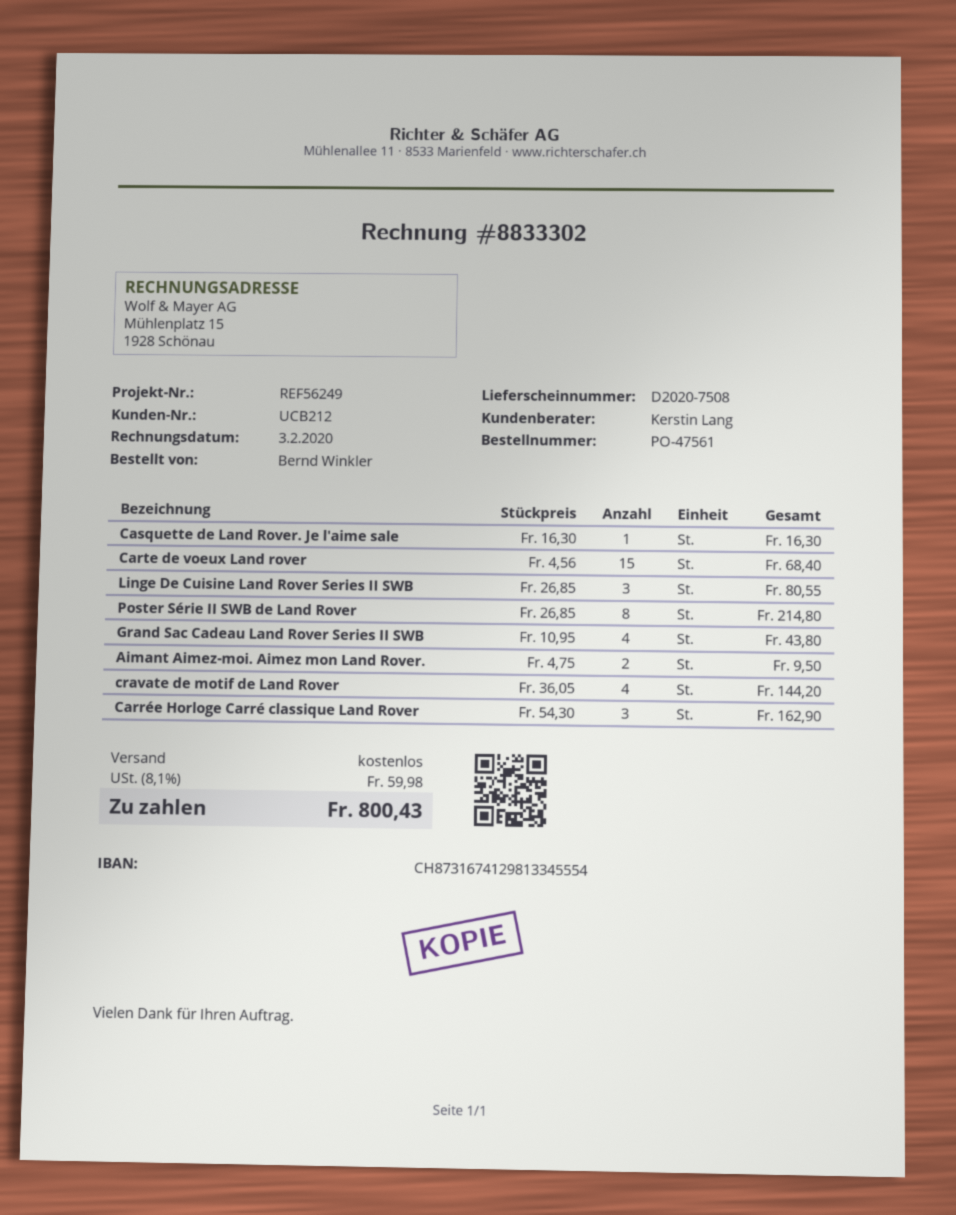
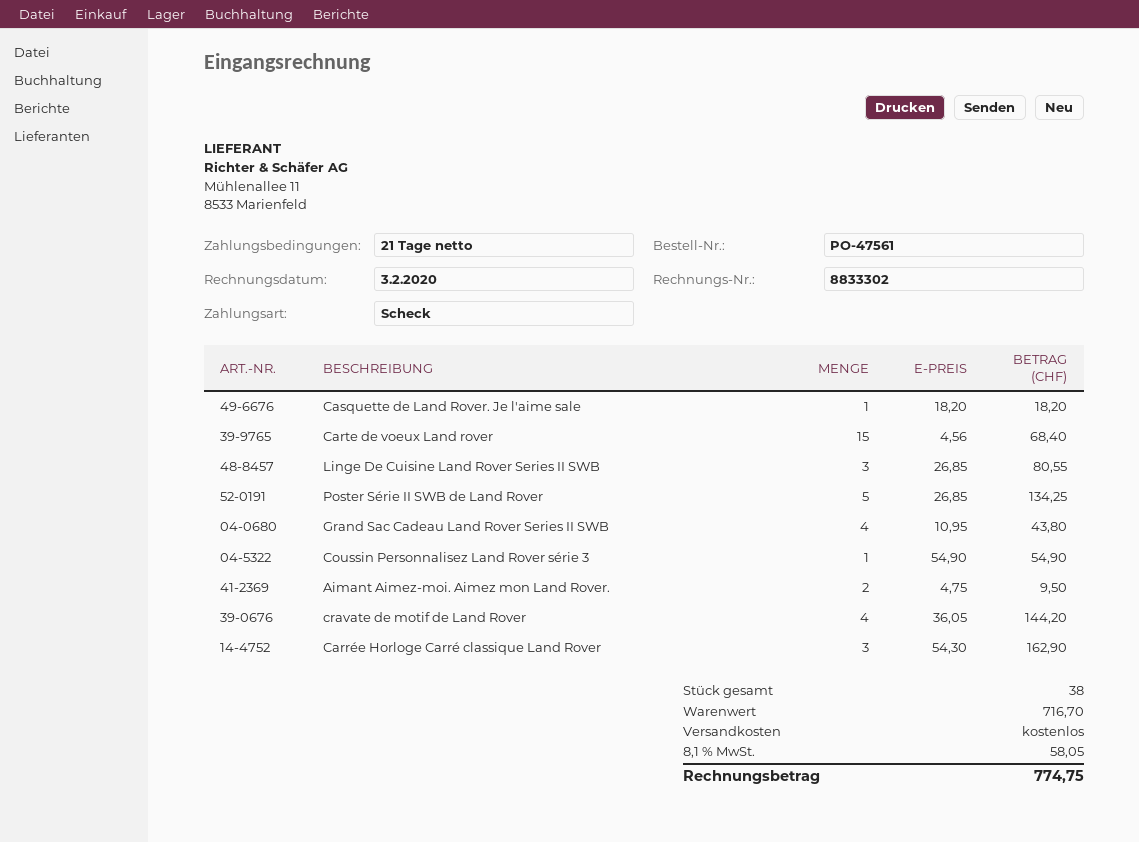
Casquette de Land Rover. Je l'aime sale: 1 x 16.30 = 16.30 -> 1 x 18.20 = 18.20
Poster Série II SWB de Land Rover: 8 x 26.85 = 214.80 -> 5 x 26.85 = 134.25
Coussin Personnalisez Land Rover série 3: none -> 1 x 54.90 = 54.90
tax: 8.1% = 59.98 -> 8.1% = 58.05
total: 800.43 -> 774.75

